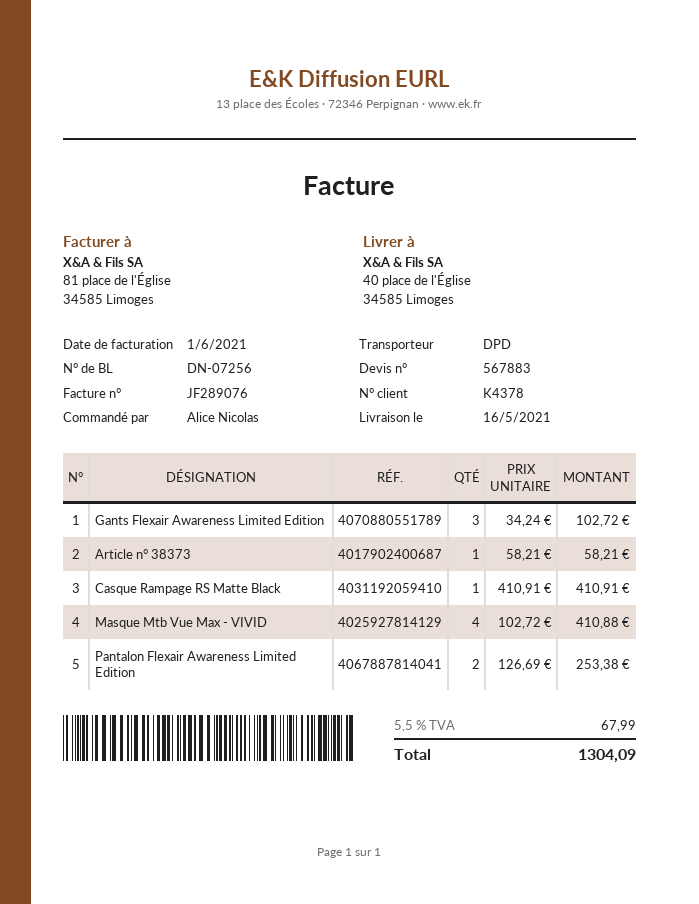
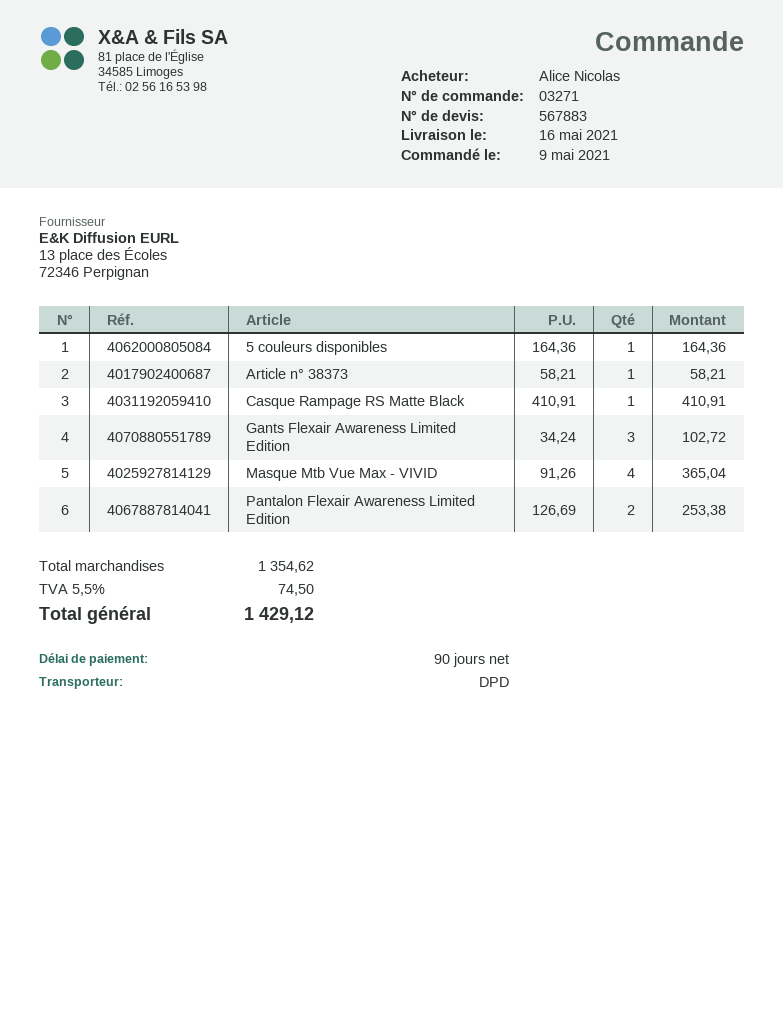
Masque Mtb Vue Max - VIVID: 4 x 102.72 = 410.88 -> 4 x 91.26 = 365.04
5 couleurs disponibles: none -> 1 x 164.36 = 164.36
tax: 5.5% = 67.99 -> 5.5% = 74.50
total: 1304.09 -> 1429.12

